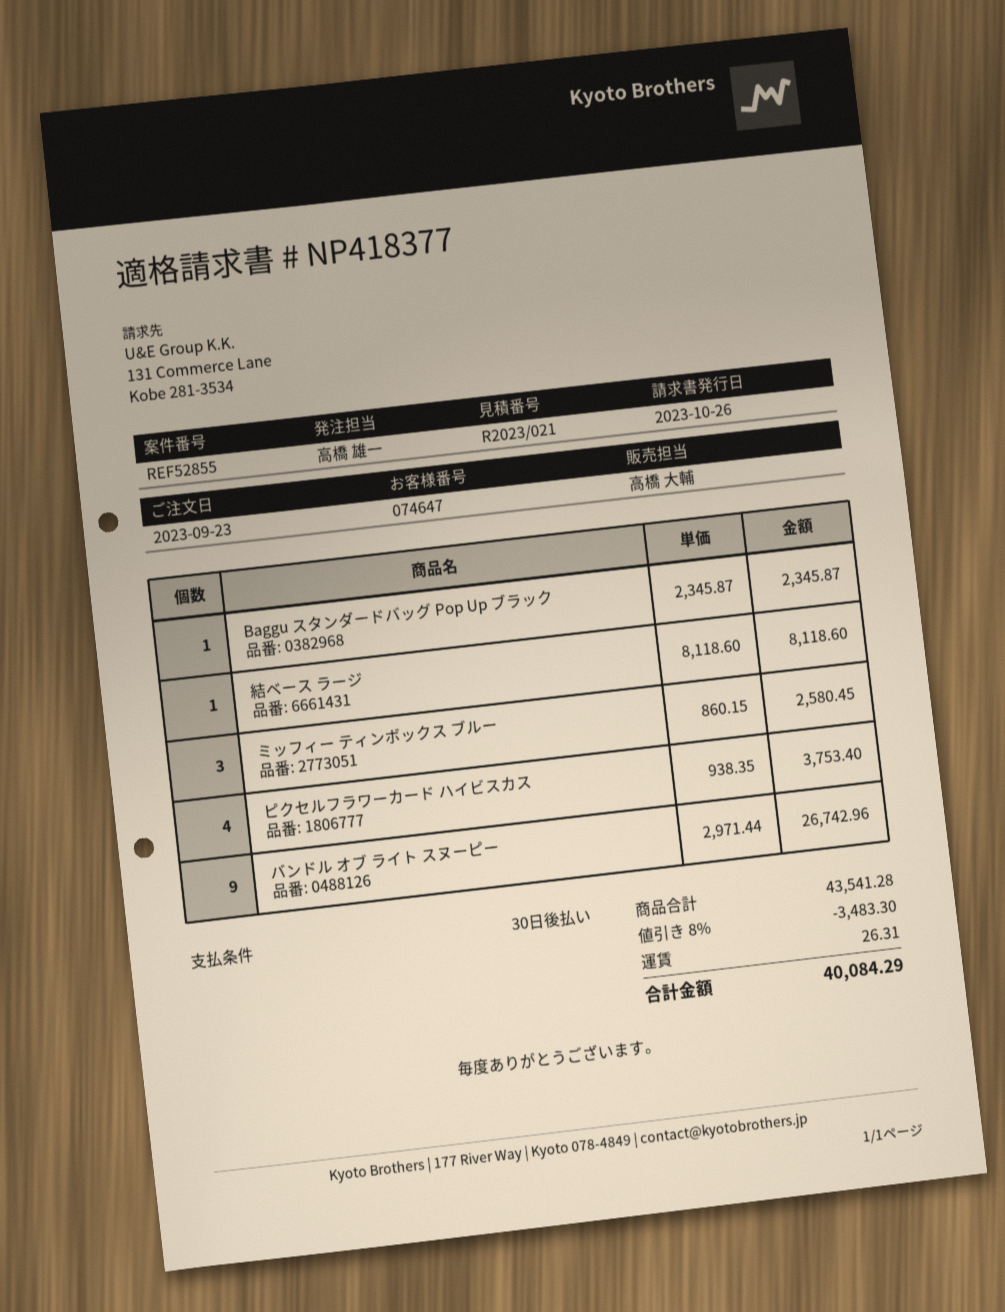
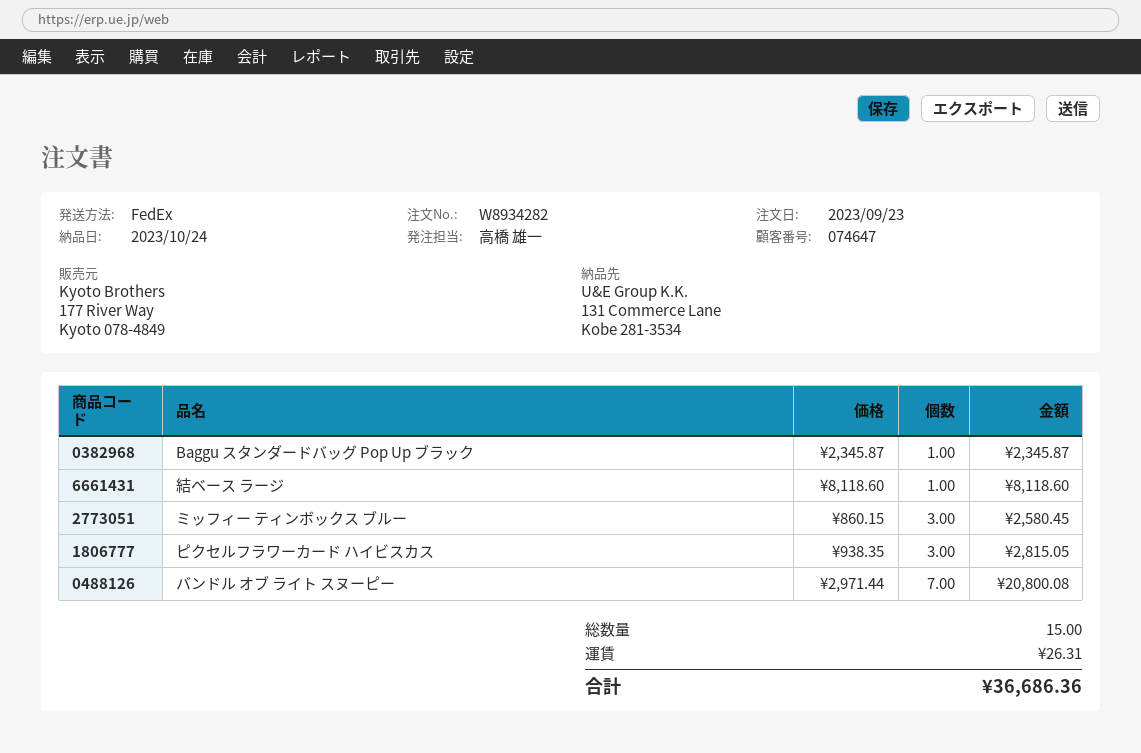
ピクセルフラワーカード ハイビスカス: 4 x 938.35 = 3753.40 -> 3 x 938.35 = 2815.05
バンドル オブ ライト スヌーピー: 9 x 2971.44 = 26742.96 -> 7 x 2971.44 = 20800.08
discount: 8% = 3483.30 -> none
total: 40084.29 -> 36686.36

